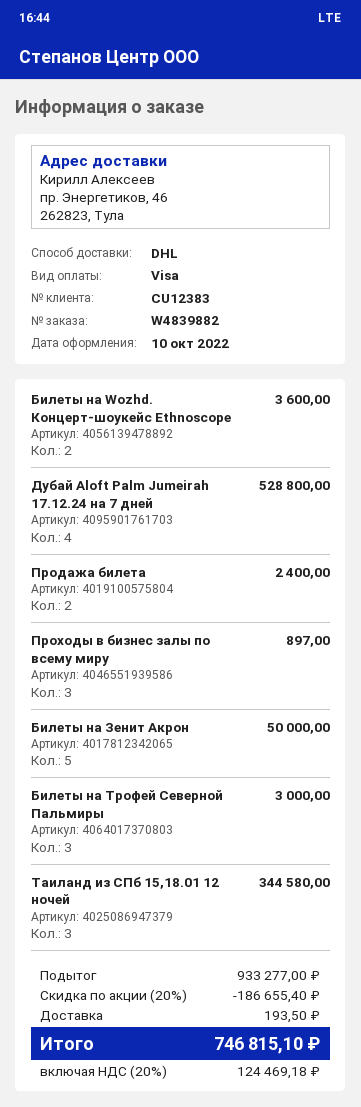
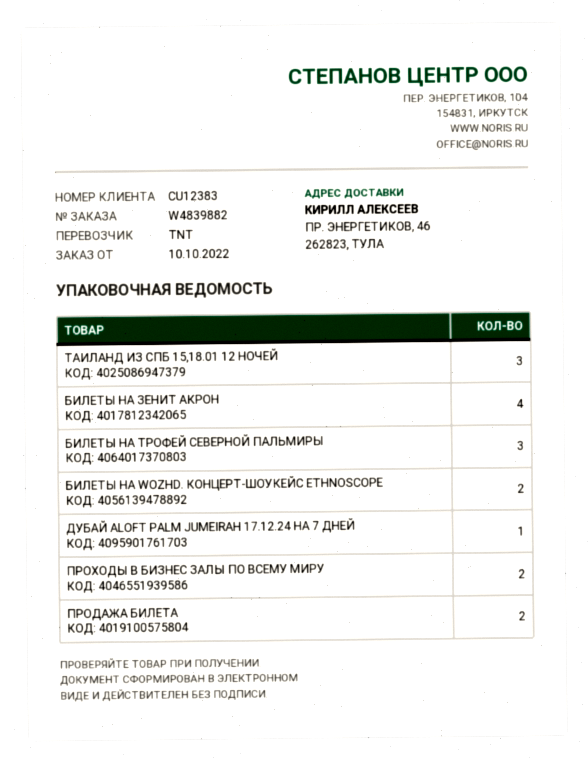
shipping method: DHL -> TNT
Дубай Aloft Palm Jumeirah 17.12.24 на 7 дней: 4 -> 1
Проходы в бизнес залы по всему миру: 3 -> 2
Билеты на Зенит Акрон: 5 -> 4

